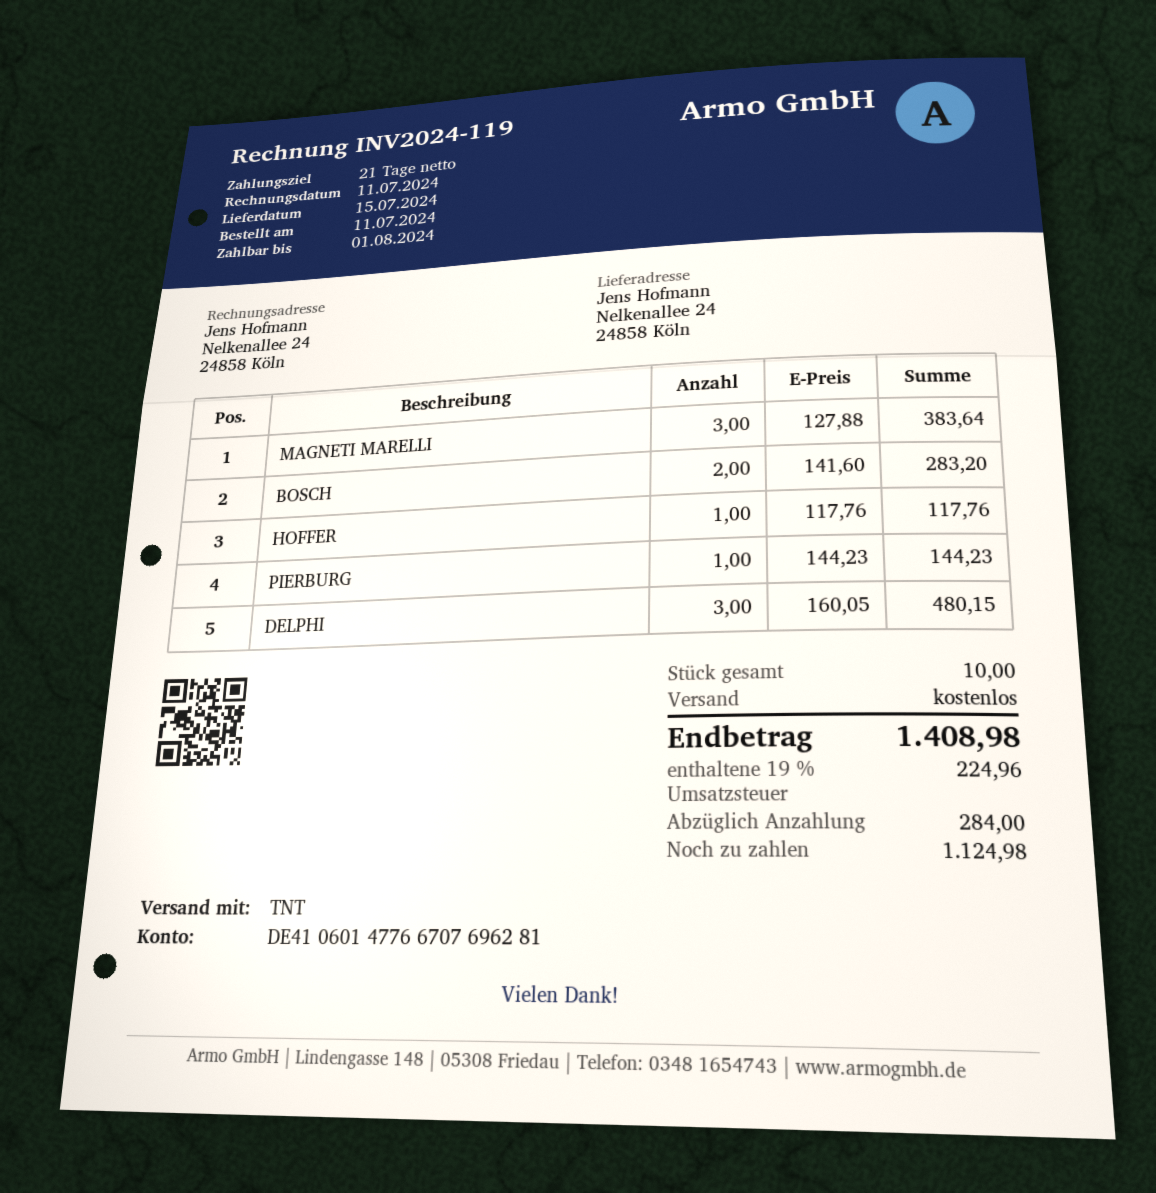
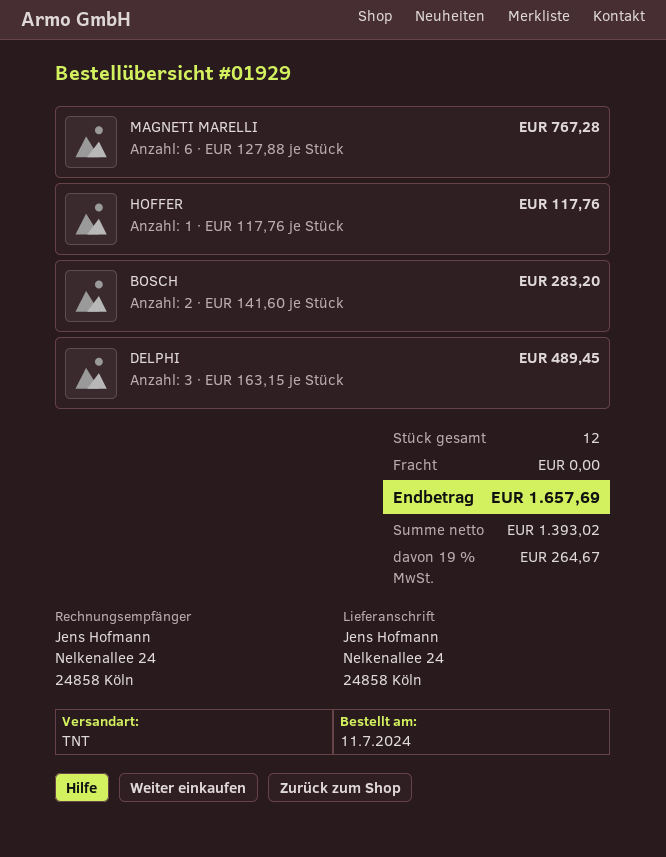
MAGNETI MARELLI: 3 x 127.88 = 383.64 -> 6 x 127.88 = 767.28
PIERBURG: 1 x 144.23 = 144.23 -> none
DELPHI: 3 x 160.05 = 480.15 -> 3 x 163.15 = 489.45
total quantity: 10 -> 12
tax: 19% = 224.96 -> 19% = 264.67
total: 1408.98 -> 1657.69

